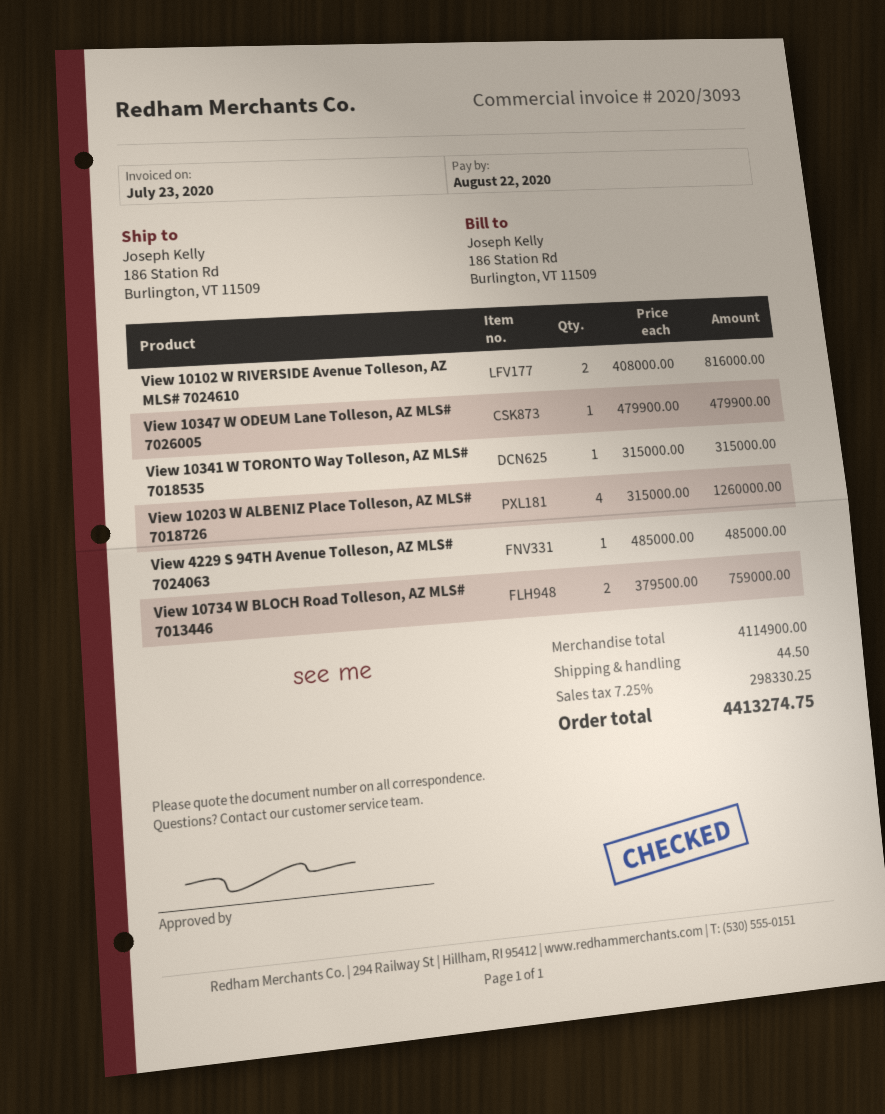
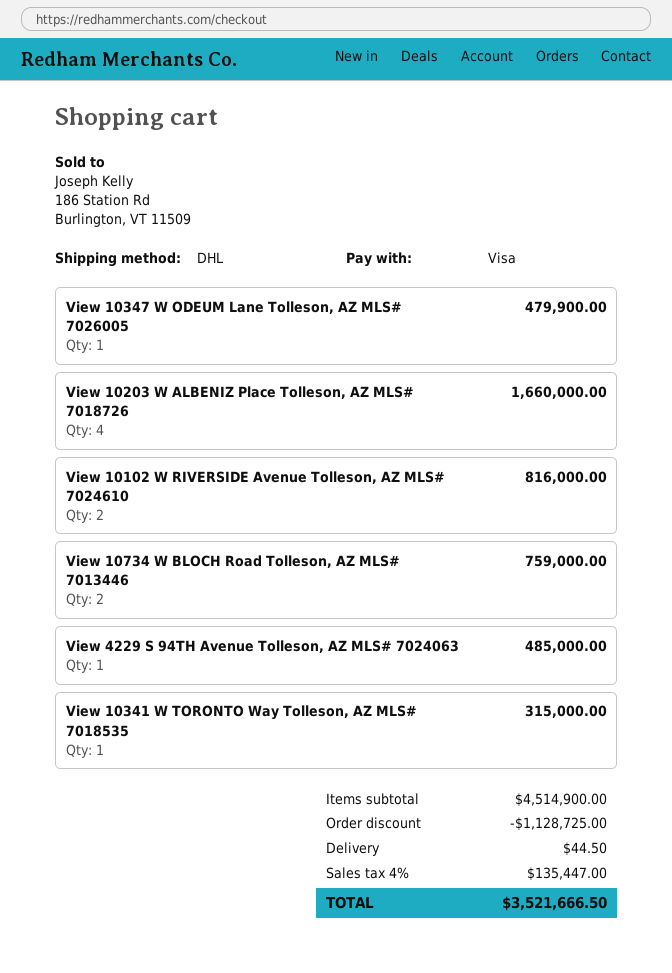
View 10203 W ALBENIZ Place Tolleson, AZ MLS# 7018726: 4 for 1260000.00 -> 4 for 1660000.00
subtotal: 4114900.00 -> 4514900.00
discount: none -> 1128725.00
tax: 7.25% = 298330.25 -> 4% = 135447.00
total: 4413274.75 -> 3521666.50

